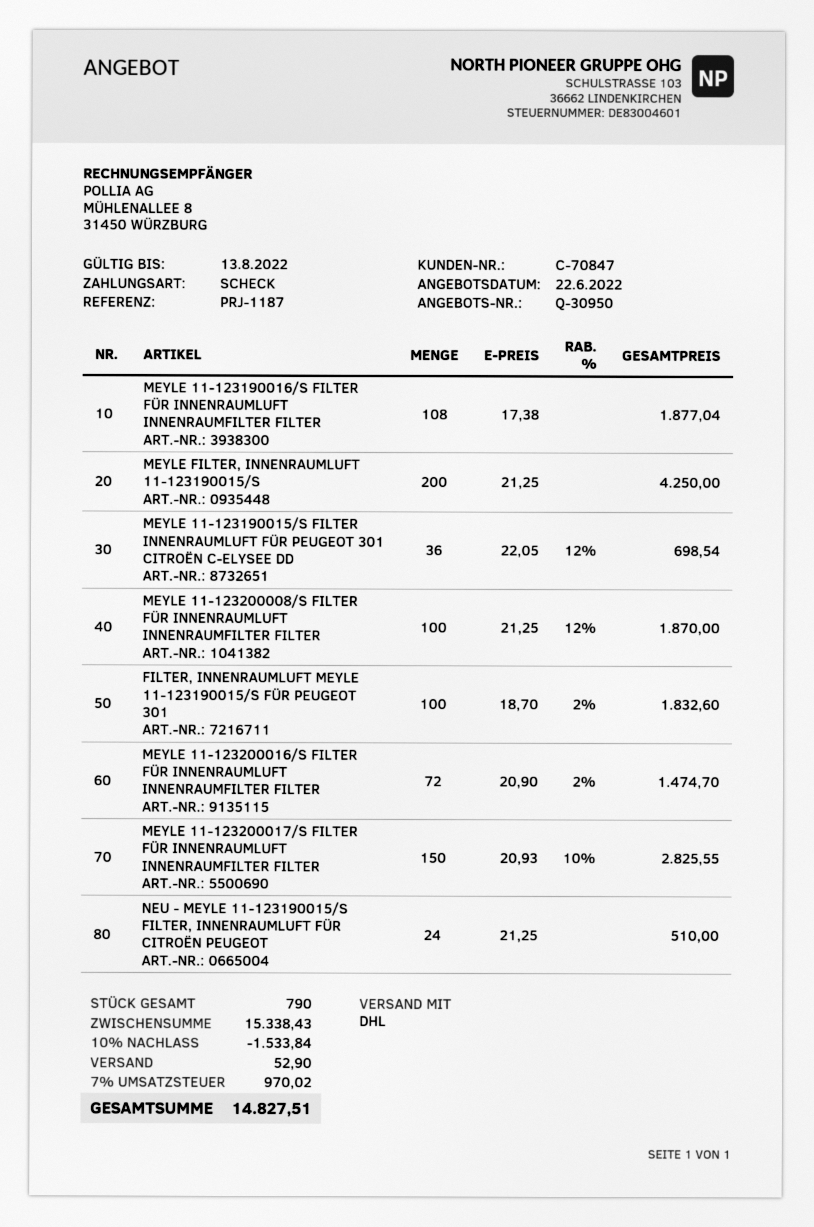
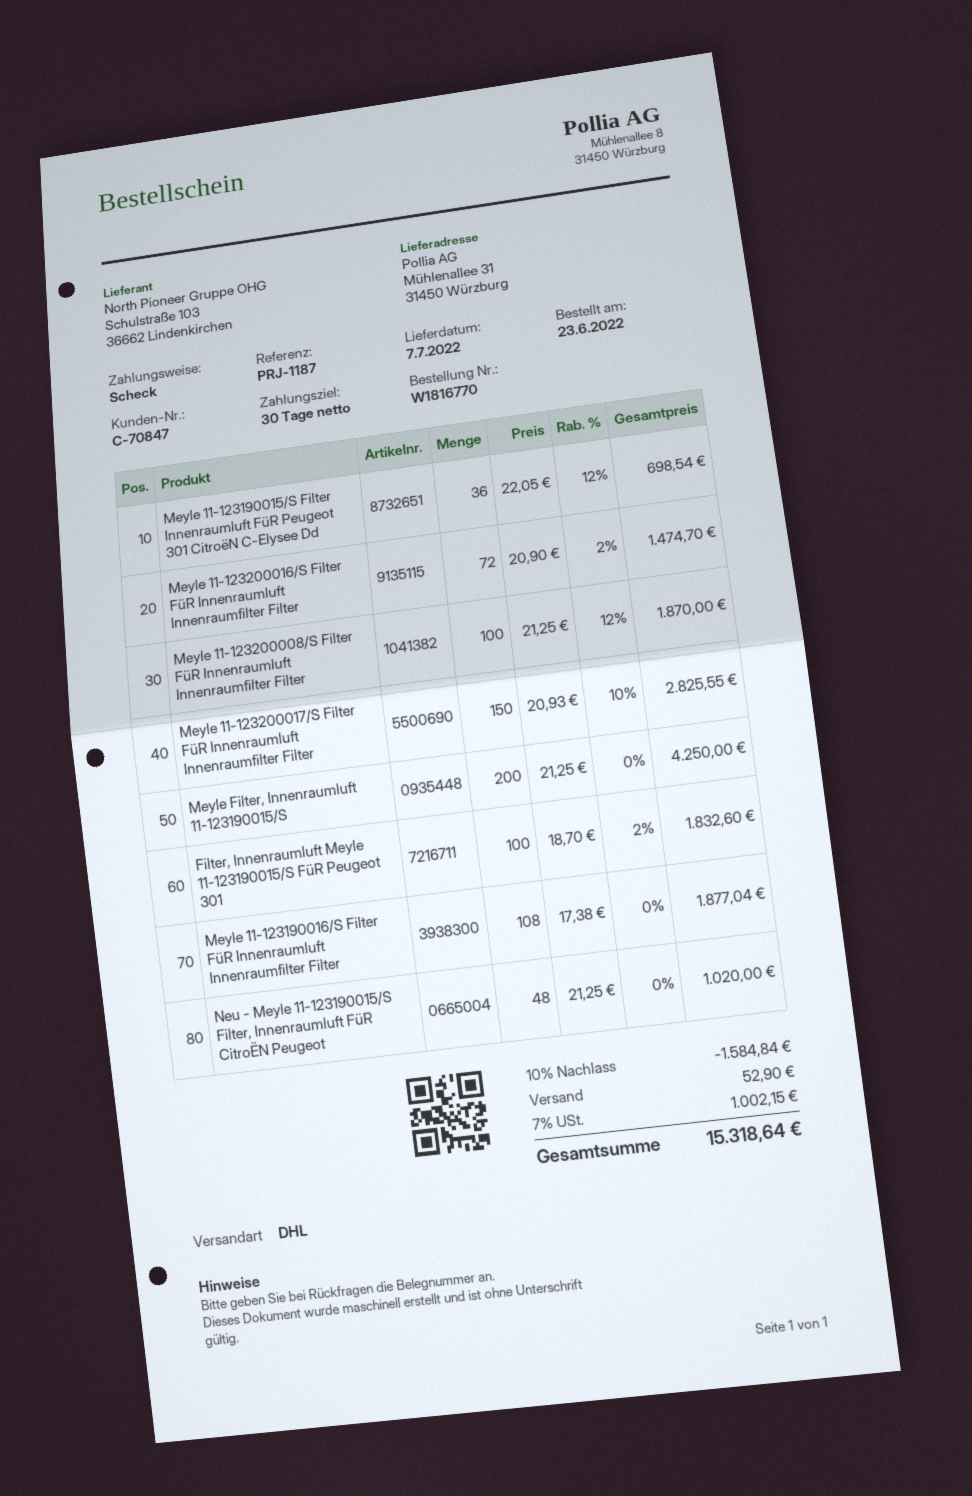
NEU - MEYLE 11-123190015/S FILTER, INNENRAUMLUFT FÜR CITROËN PEUGEOT: 24 x 21.25 = 510.00 -> 48 x 21.25 = 1020.00
discount: 10% = 1533.84 -> 10% = 1584.84
tax: 7% = 970.02 -> 7% = 1002.15
total: 14827.51 -> 15318.64

